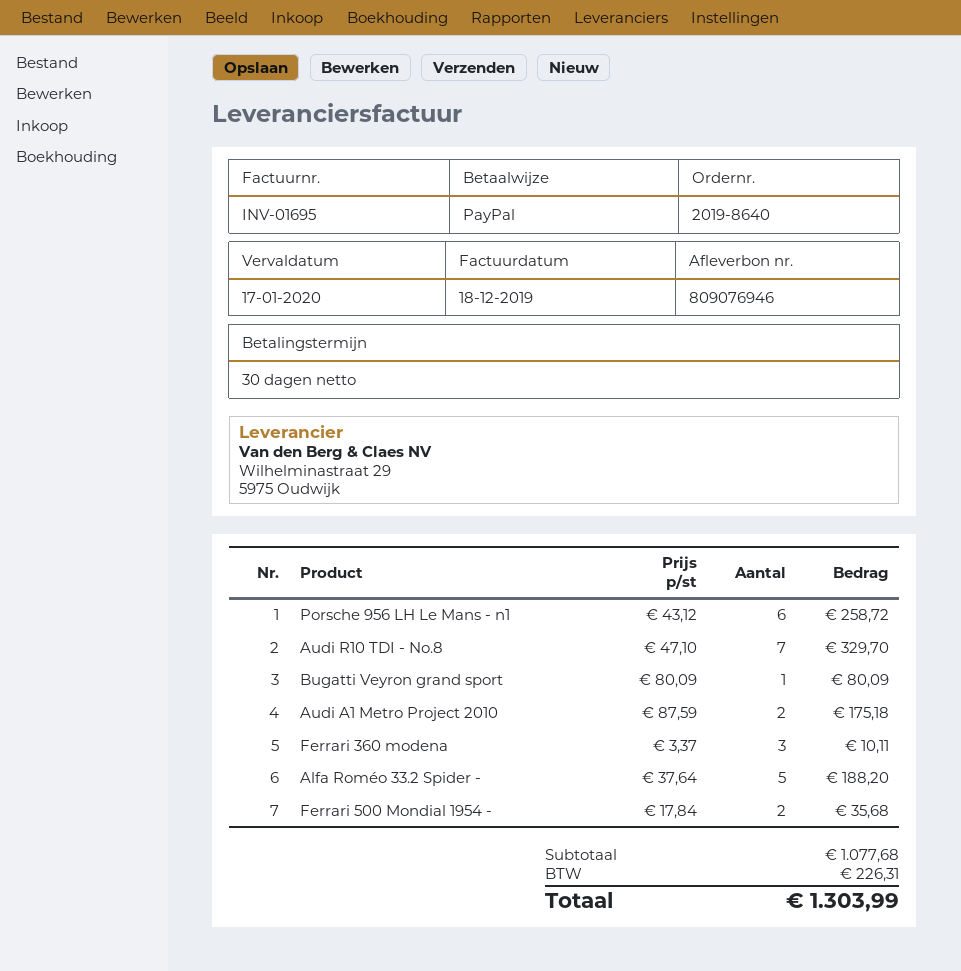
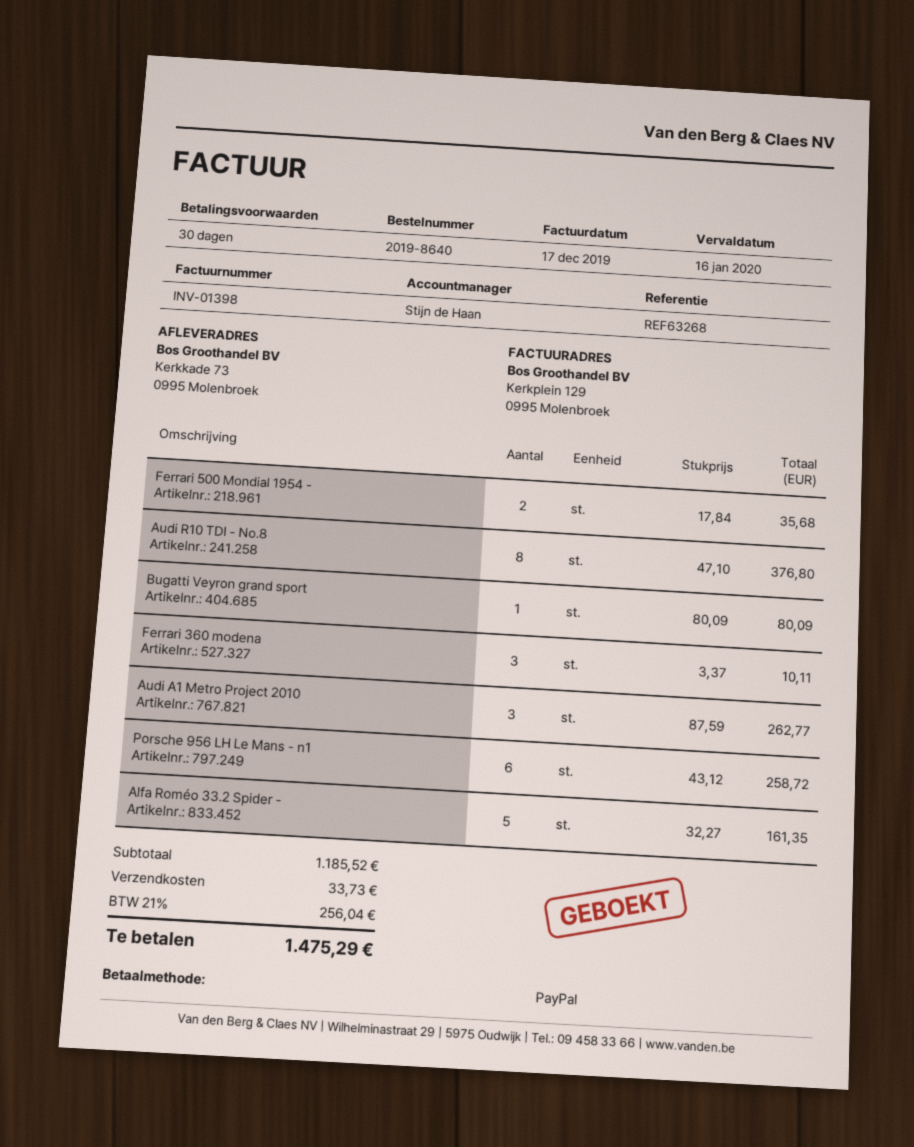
invoice number: INV-01695 -> INV-01398
invoice date: 2019-12-18 -> 2019-12-17
due date: 2020-01-17 -> 2020-01-16
Audi R10 TDI - No.8: 7 x 47.10 = 329.70 -> 8 x 47.10 = 376.80
Audi A1 Metro Project 2010: 2 x 87.59 = 175.18 -> 3 x 87.59 = 262.77
Alfa Roméo 33.2 Spider -: 5 x 37.64 = 188.20 -> 5 x 32.27 = 161.35
subtotal: 1077.68 -> 1185.52
shipping: none -> 33.73
tax: 226.31 -> 256.04
total: 1303.99 -> 1475.29

